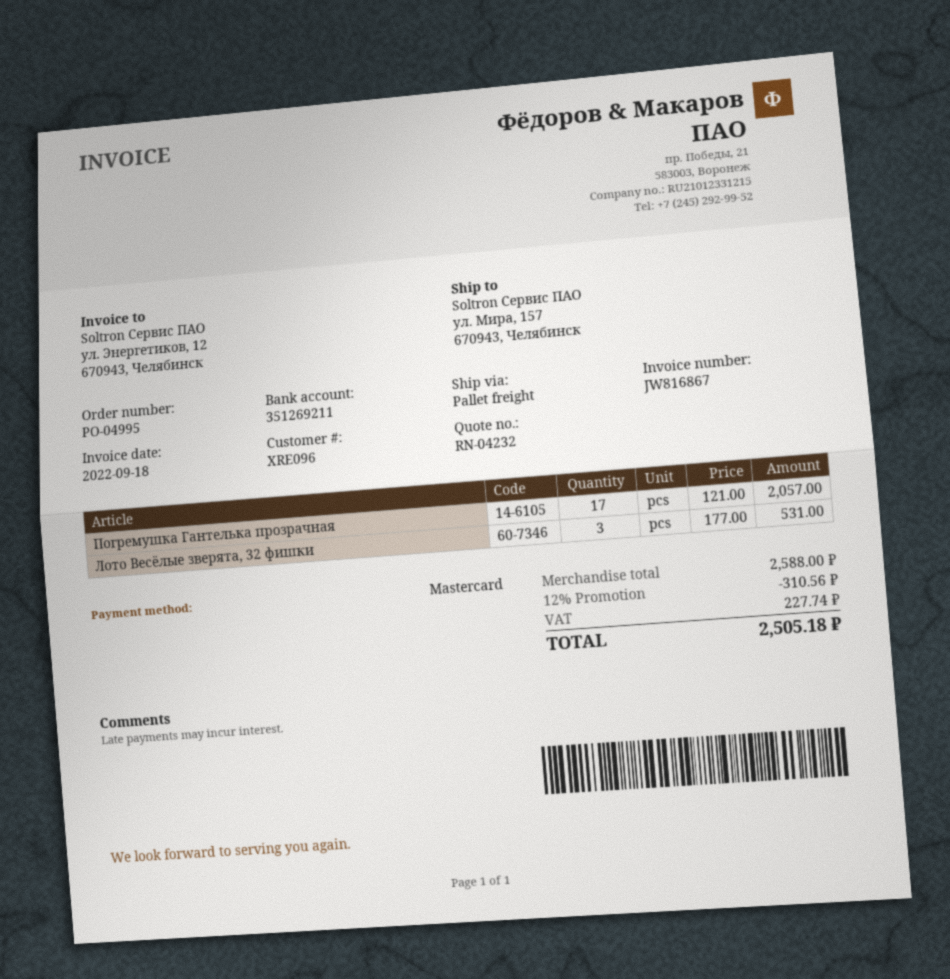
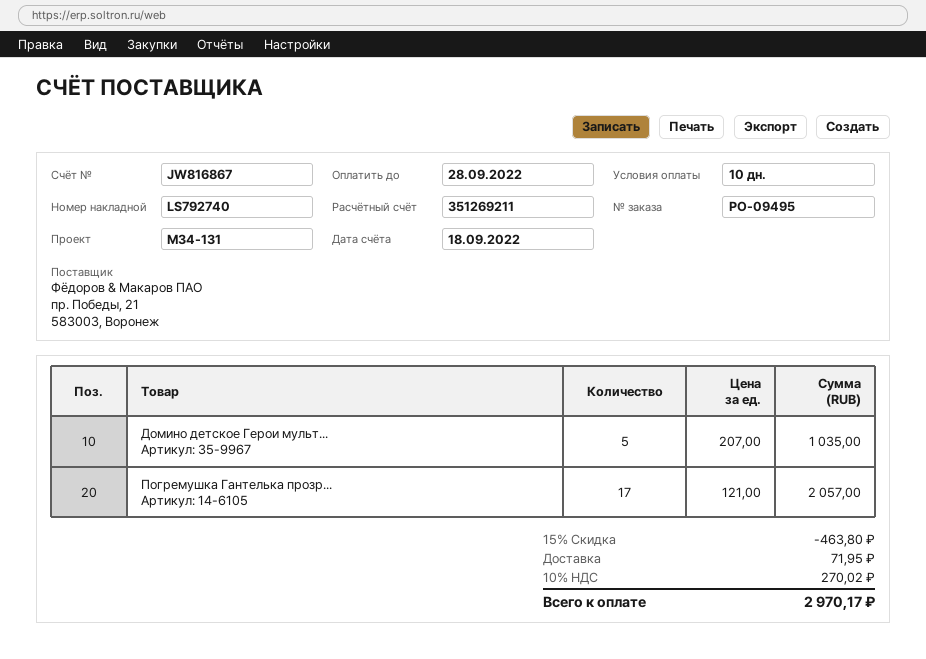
order number: PO-04995 -> PO-09495
Лото Весёлые зверята, 32 фишки: 3 x 177.00 = 531.00 -> none
Домино детское Герои мульт...: none -> 5 x 207.00 = 1035.00
discount: 12% = 310.56 -> 15% = 463.80
shipping: none -> 71.95
tax: 227.74 -> 270.02
total: 2505.18 -> 2970.17

